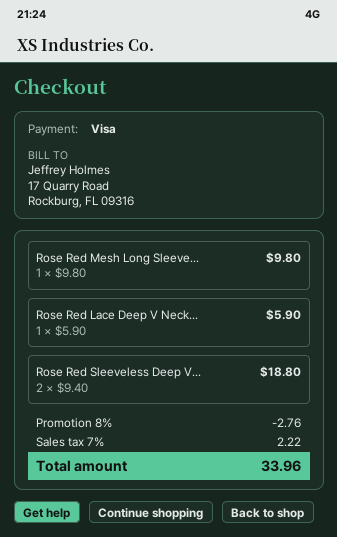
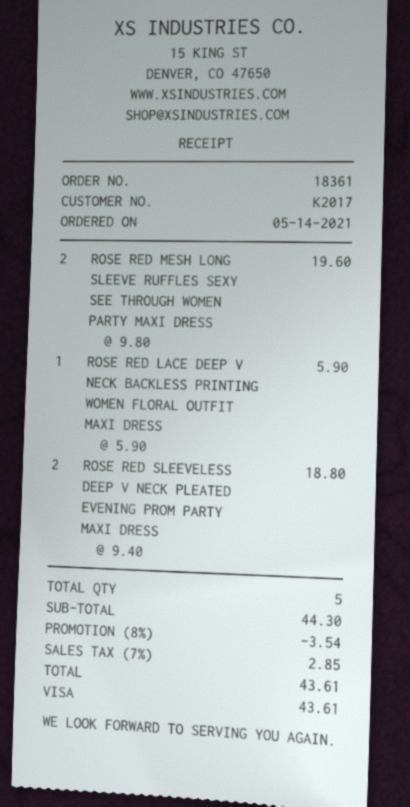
Rose Red Mesh Long Sleeve...: 1 x 9.80 = 9.80 -> 2 x 9.80 = 19.60
discount: 8% = 2.76 -> 8% = 3.54
tax: 7% = 2.22 -> 7% = 2.85
total: 33.96 -> 43.61

